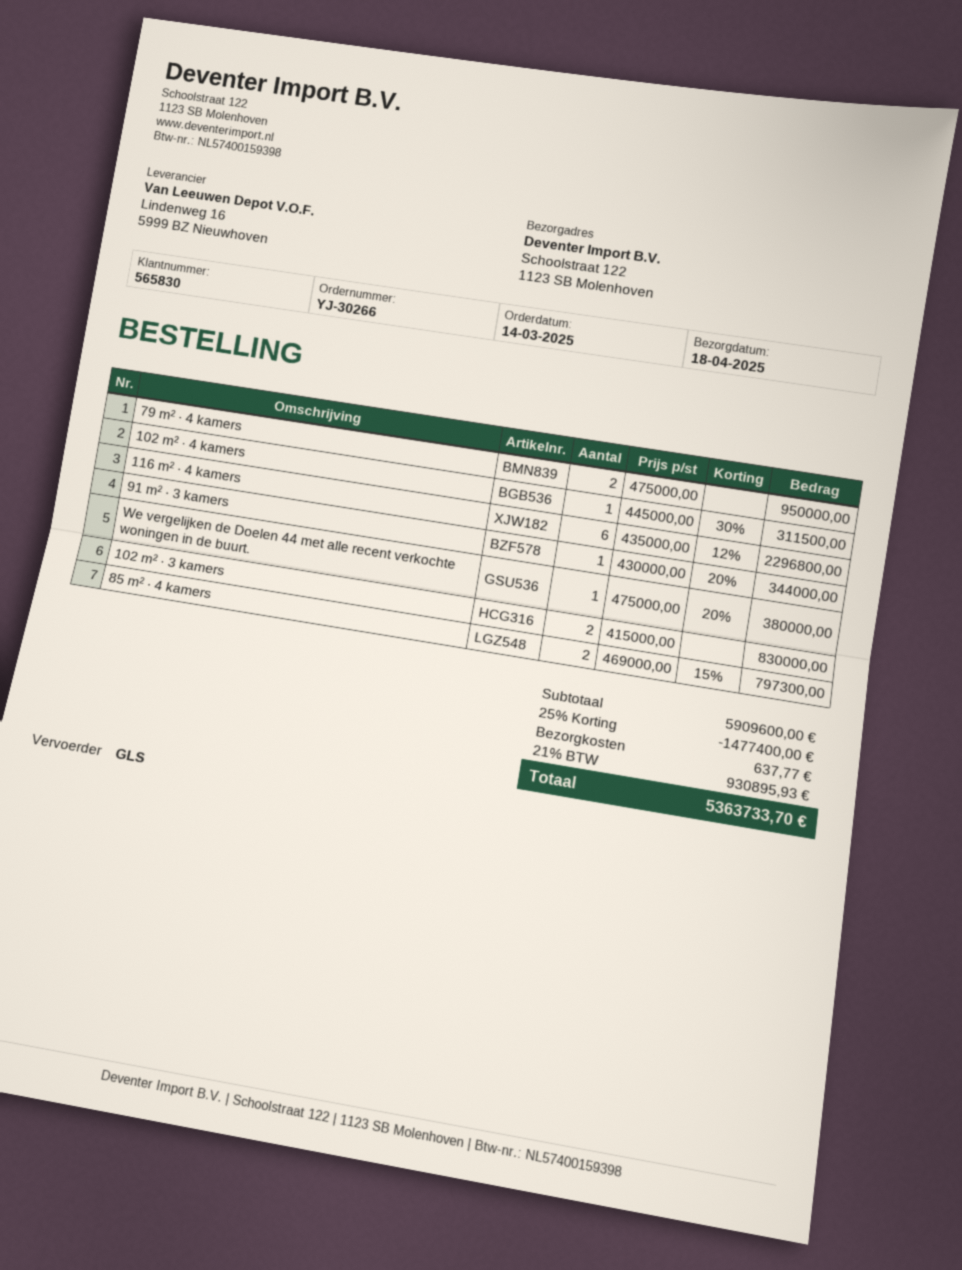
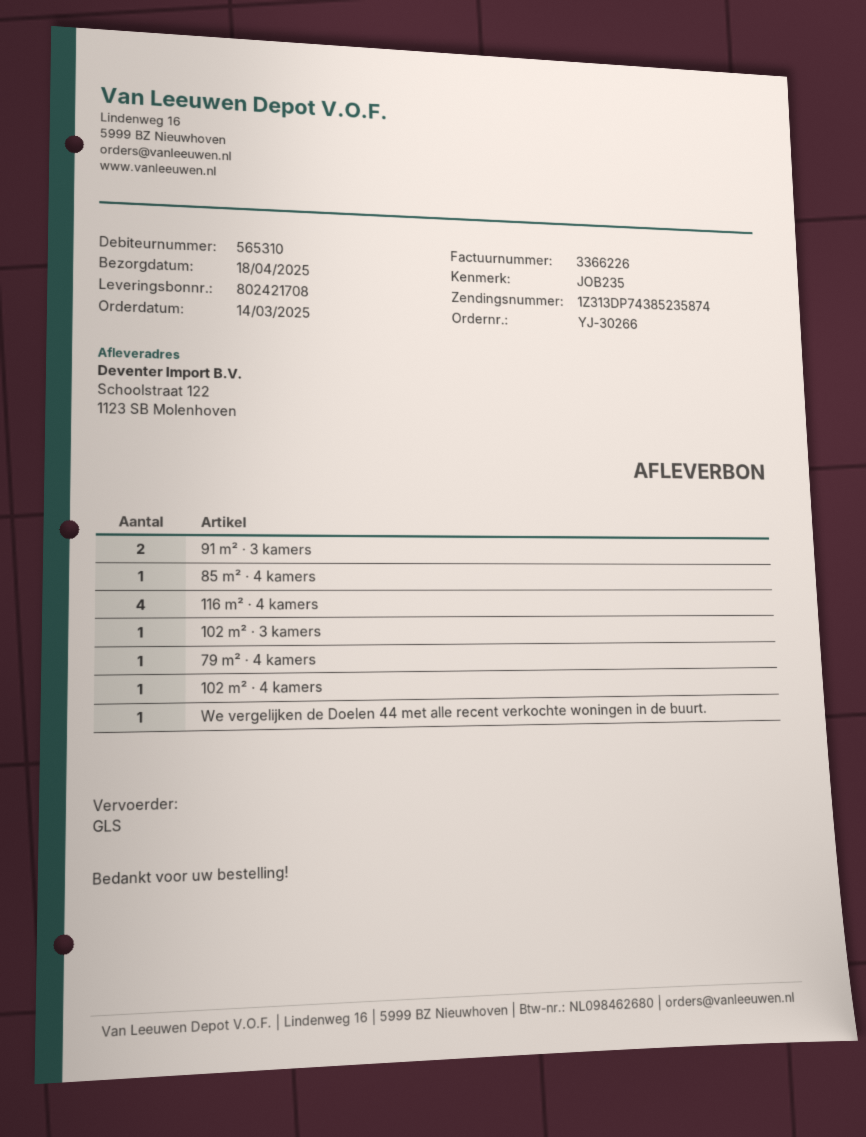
customer number: 565830 -> 565310
79 m² · 4 kamers: 2 -> 1
116 m² · 4 kamers: 6 -> 4
91 m² · 3 kamers: 1 -> 2
102 m² · 3 kamers: 2 -> 1
85 m² · 4 kamers: 2 -> 1

